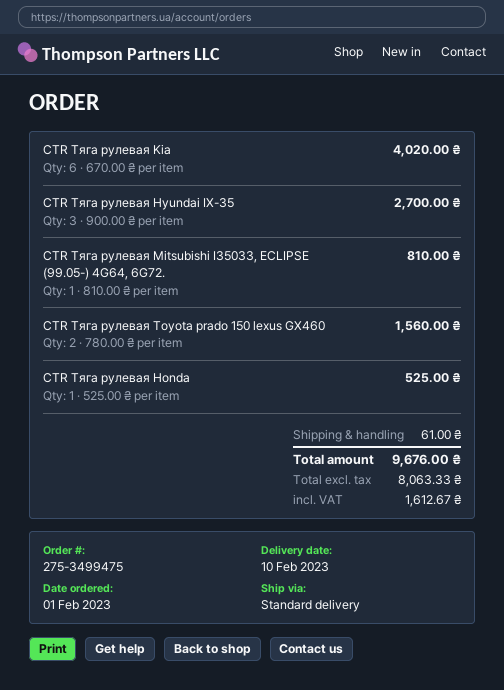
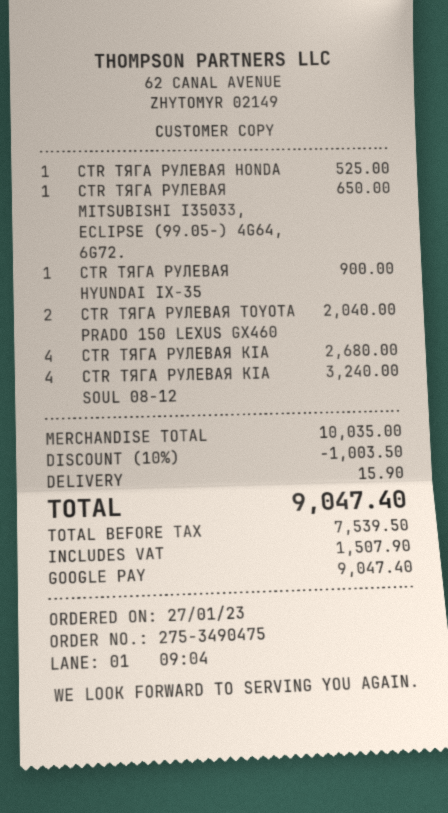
order number: 275-3499475 -> 275-3490475
order date: 2023-02-01 -> 2023-01-27
CTR Тяга рулевая Kia: 6 for 4020.00 -> 4 for 2680.00
CTR Тяга рулевая Hyundai IX-35: 3 for 2700.00 -> 1 for 900.00
CTR Тяга рулевая Mitsubishi I35033, ECLIPSE (99.05-) 4G64, 6G72.: 1 for 810.00 -> 1 for 650.00
CTR Тяга рулевая Toyota prado 150 lexus GX460: 2 for 1560.00 -> 2 for 2040.00
CTR ТЯГА РУЛЕВАЯ KIA SOUL 08-12: none -> 4 for 3240.00
discount: none -> 10% = 1003.50
shipping: 61.00 -> 15.90
net: 8063.33 -> 7539.50
tax: 1612.67 -> 1507.90
total: 9676.00 -> 9047.40

